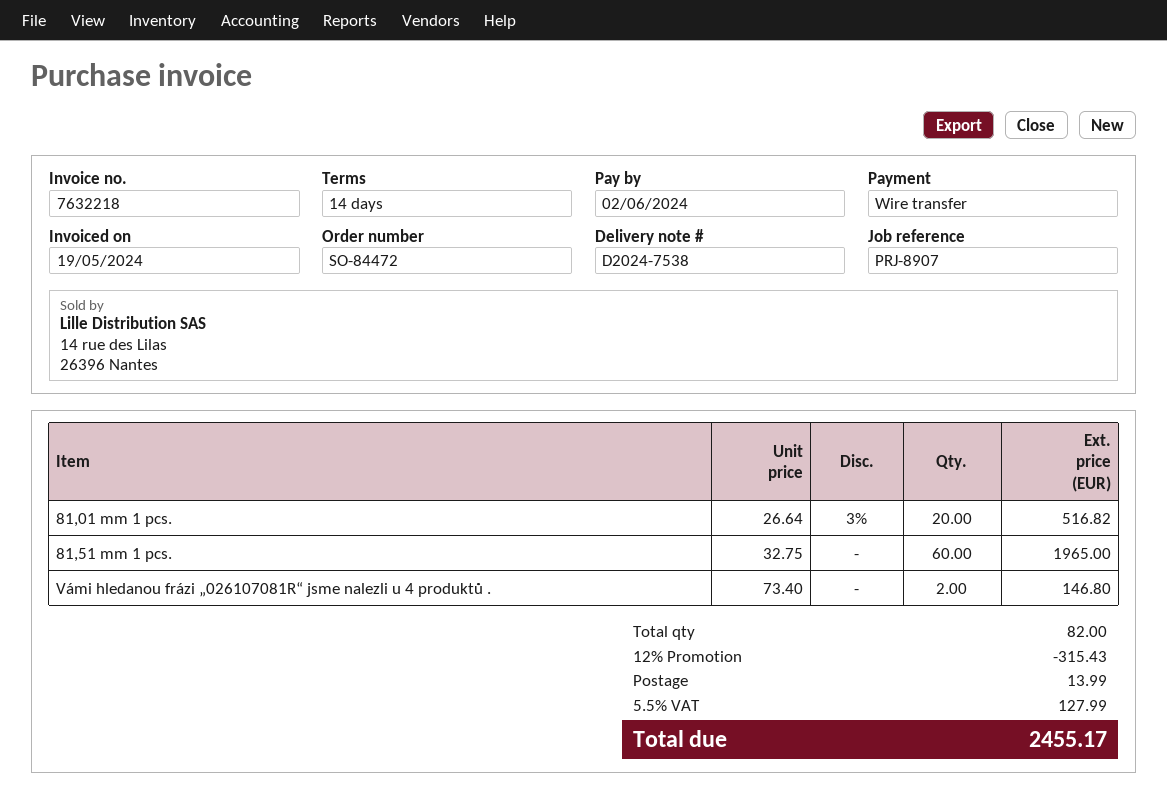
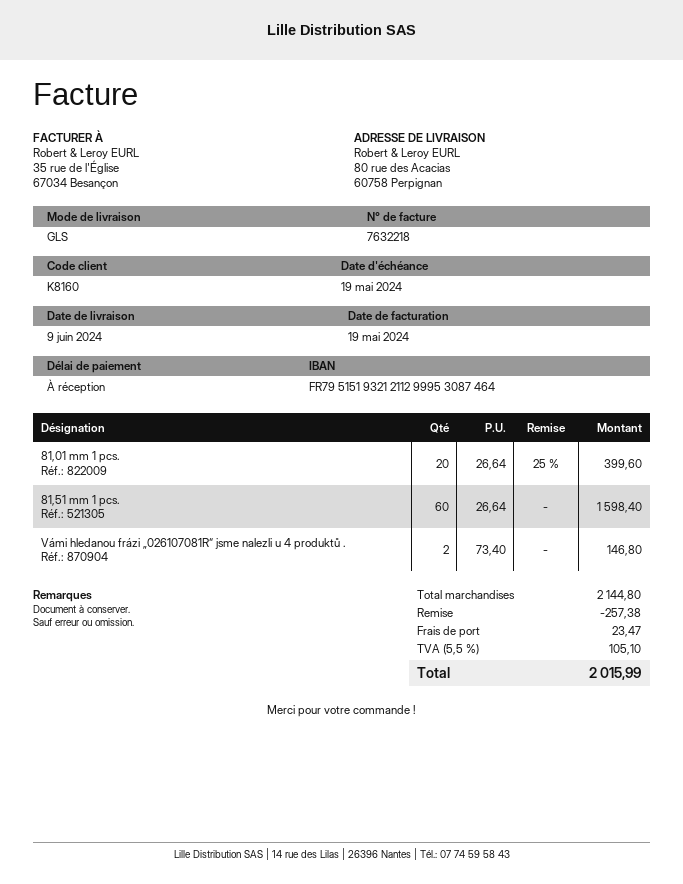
payment terms: 14 days -> on receipt
due date: 2024-06-02 -> 2024-05-19
81,01 mm 1 pcs.: 20 x 26.64 - 3% = 516.82 -> 20 x 26.64 - 25% = 399.60
81,51 mm 1 pcs.: 60 x 32.75 = 1965.00 -> 60 x 26.64 = 1598.40
discount: 315.43 -> 257.38
shipping: 13.99 -> 23.47
tax: 5.5% = 127.99 -> 5.5% = 105.10
total: 2455.17 -> 2015.99

